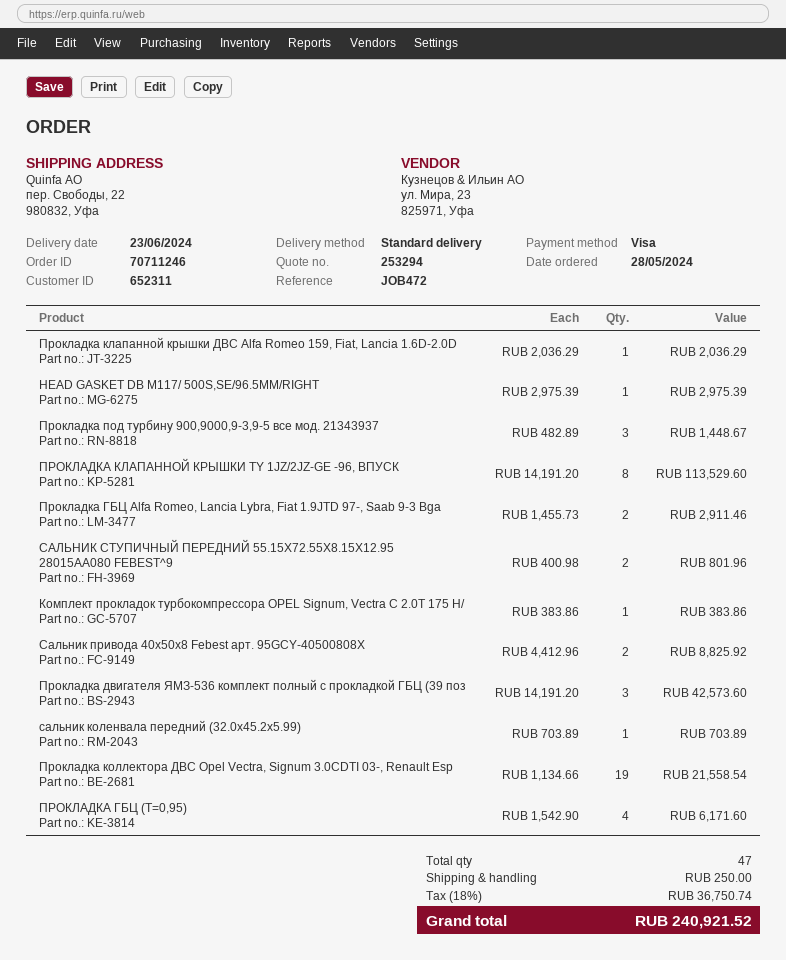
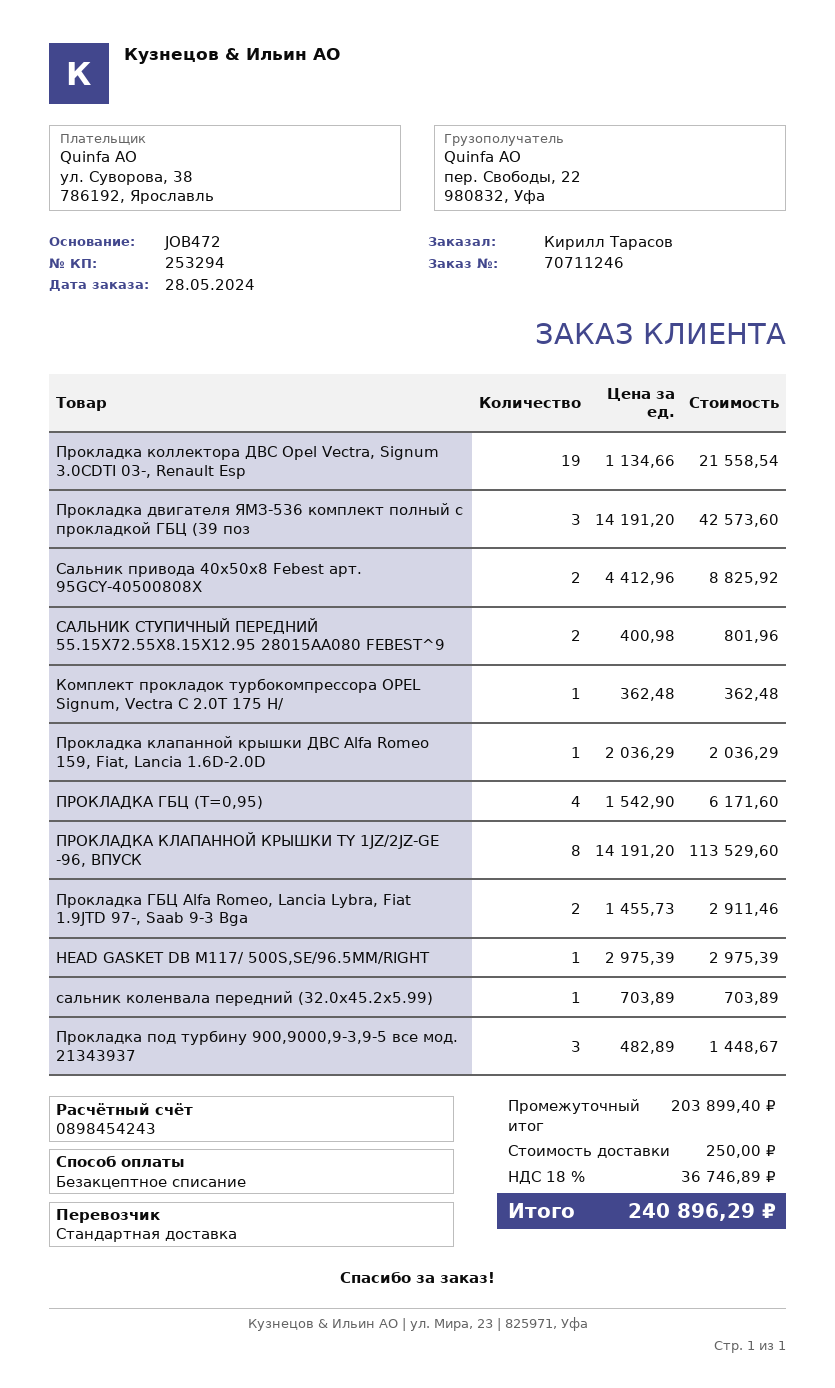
payment method: Visa -> direct debit
Комплект прокладок турбокомпрессора OPEL Signum, Vectra C 2.0T 175 H/: 1 x 383.86 = 383.86 -> 1 x 362.48 = 362.48
tax: 18% = 36750.74 -> 18% = 36746.89
total: 240921.52 -> 240896.29

